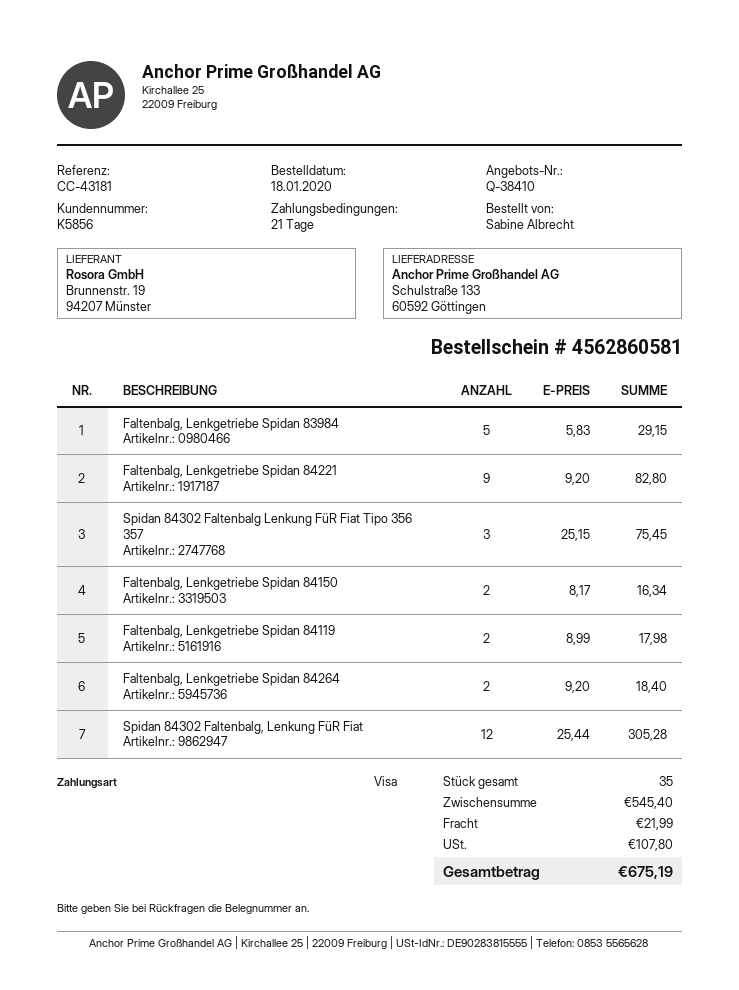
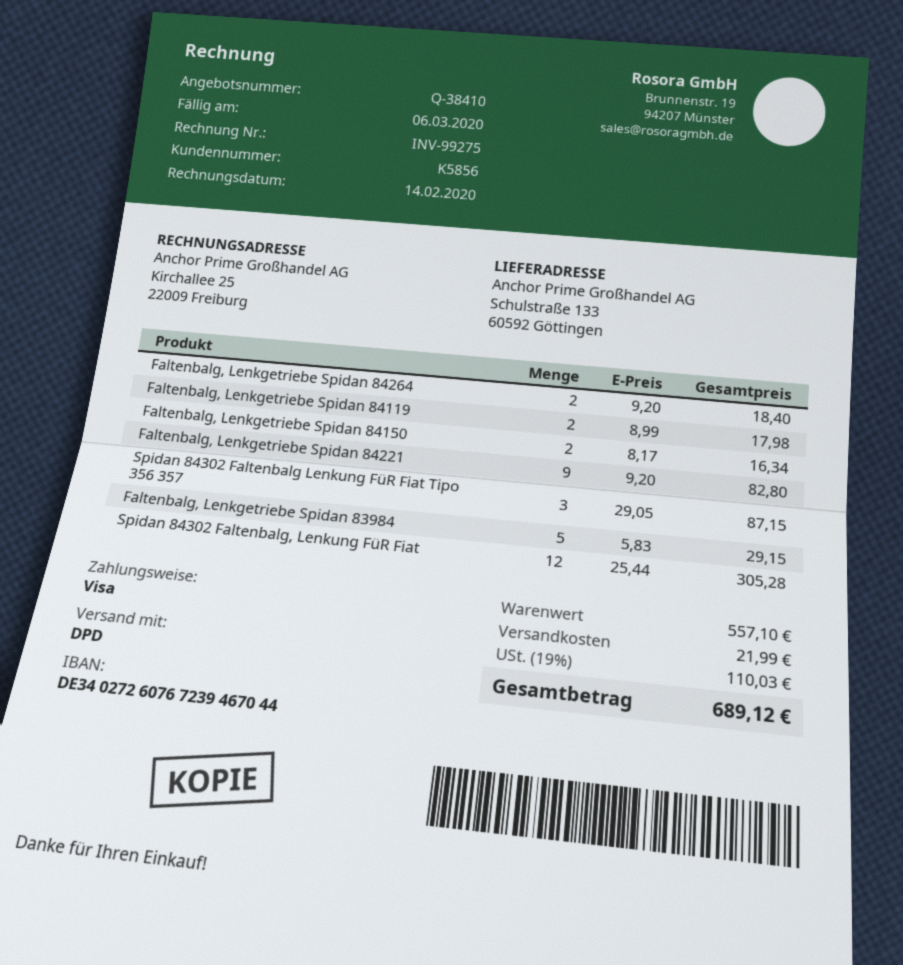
Spidan 84302 Faltenbalg Lenkung FüR Fiat Tipo 356 357: 3 x 25.15 = 75.45 -> 3 x 29.05 = 87.15
subtotal: 545.40 -> 557.10
tax: 107.80 -> 110.03
total: 675.19 -> 689.12

